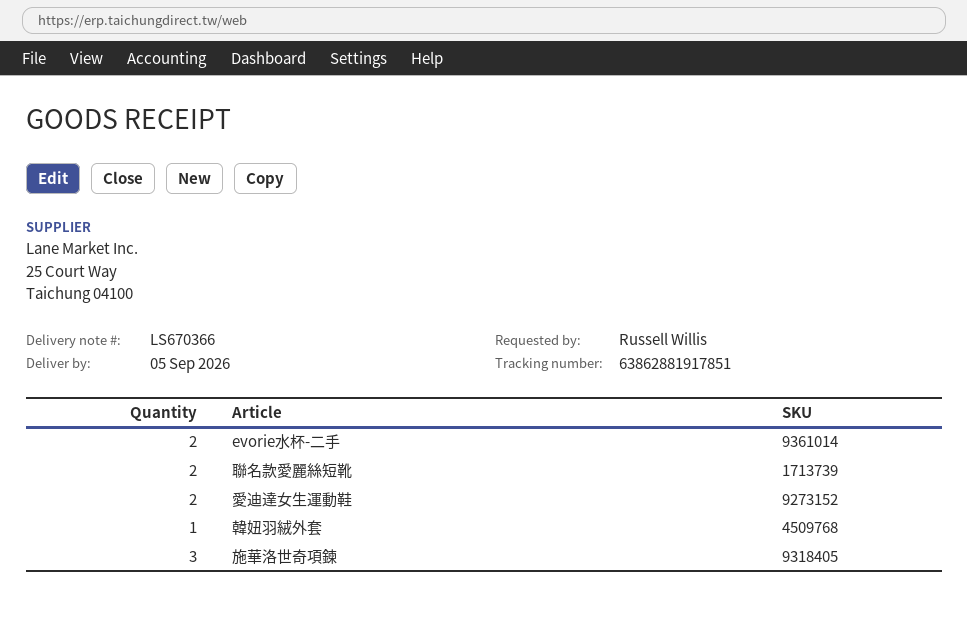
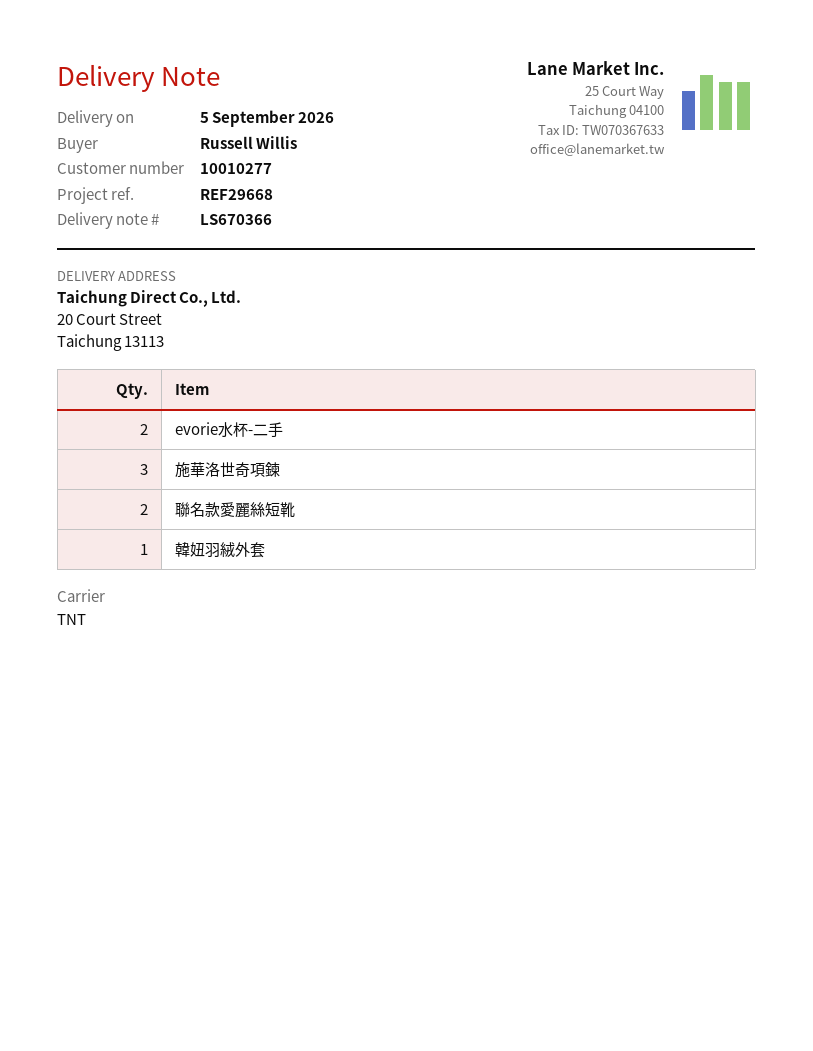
愛迪達女生運動鞋: 2 -> none

